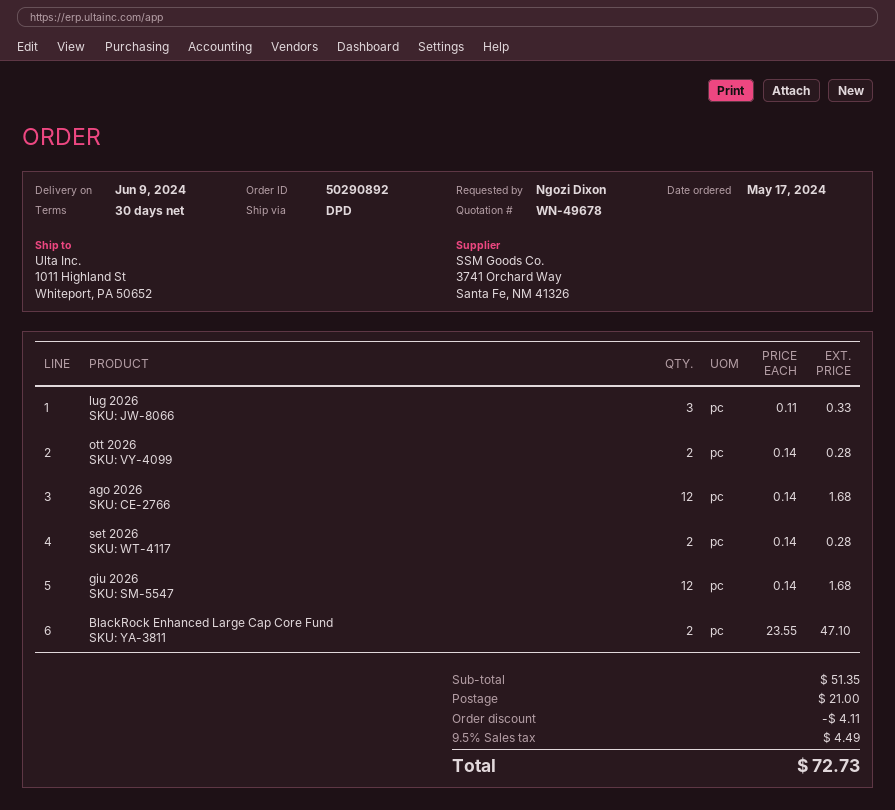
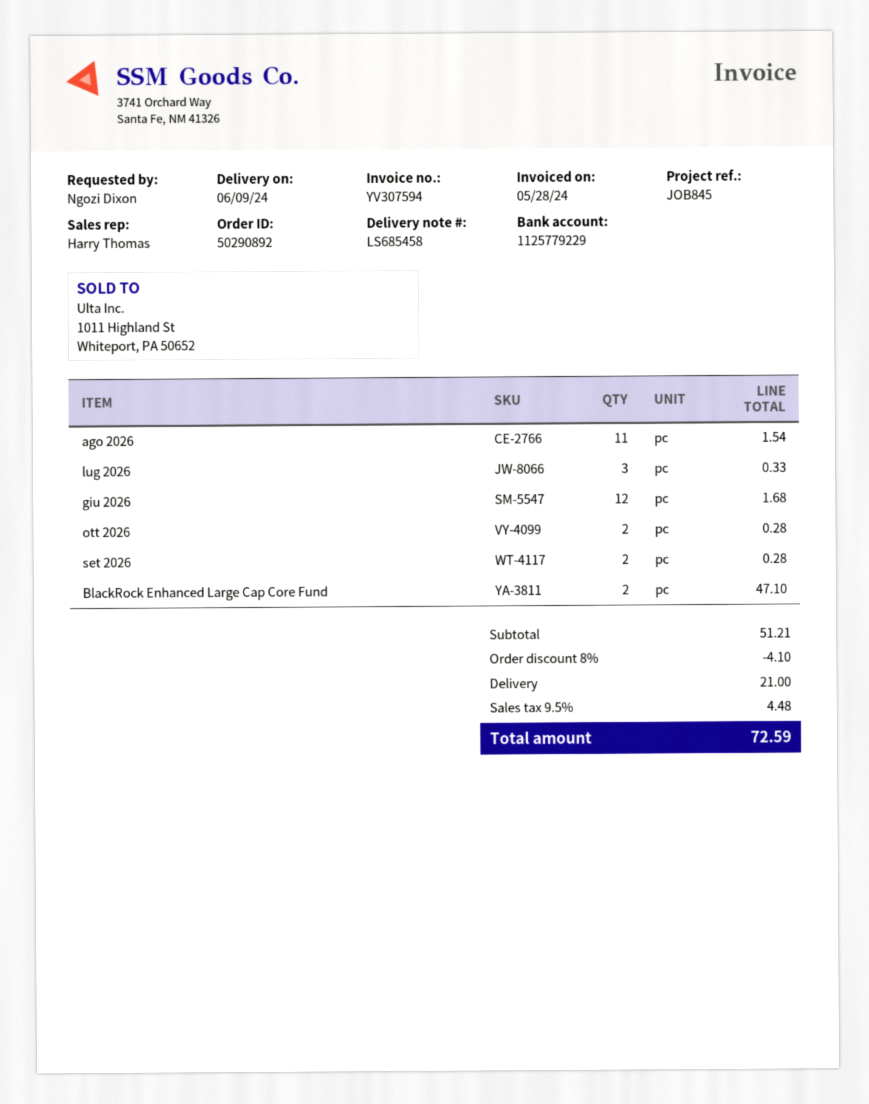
ago 2026: 12 for 1.68 -> 11 for 1.54
subtotal: 51.35 -> 51.21
discount: 4.11 -> 4.10
tax: 9.5% = 4.49 -> 9.5% = 4.48
total: 72.73 -> 72.59

